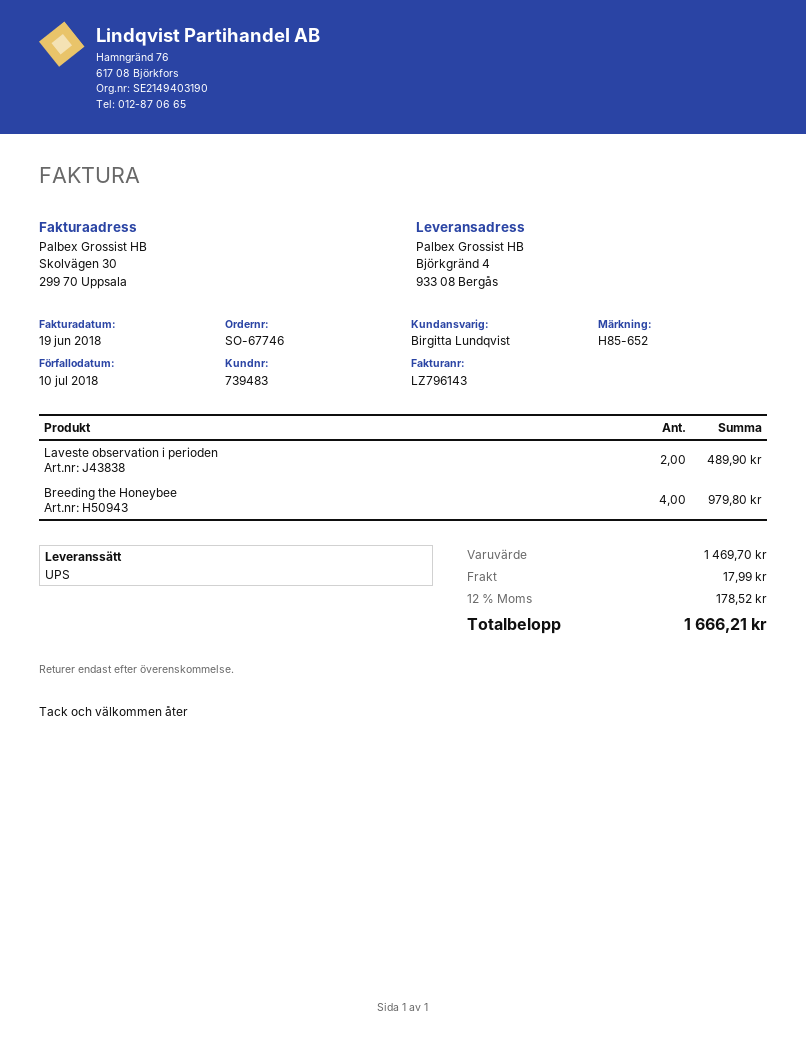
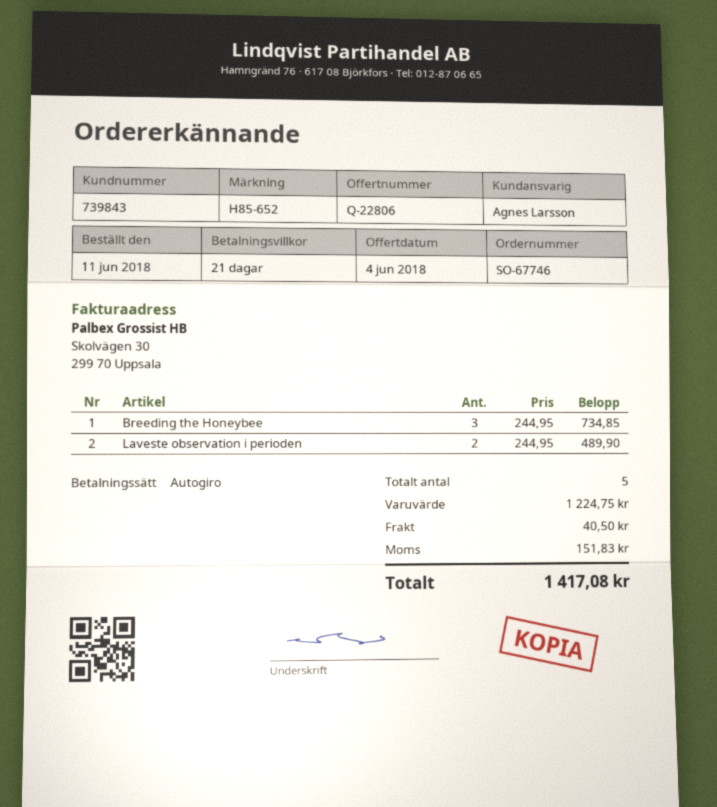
customer number: 739483 -> 739843
sales rep: Birgitta Lundqvist -> Agnes Larsson
Breeding the Honeybee: 4 for 979.80 -> 3 for 734.85
subtotal: 1469.70 -> 1224.75
shipping: 17.99 -> 40.50
tax: 178.52 -> 151.83
total: 1666.21 -> 1417.08

